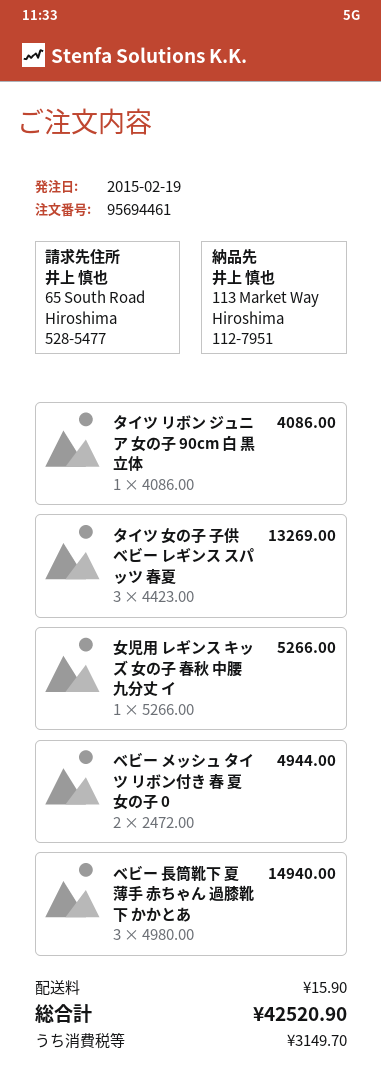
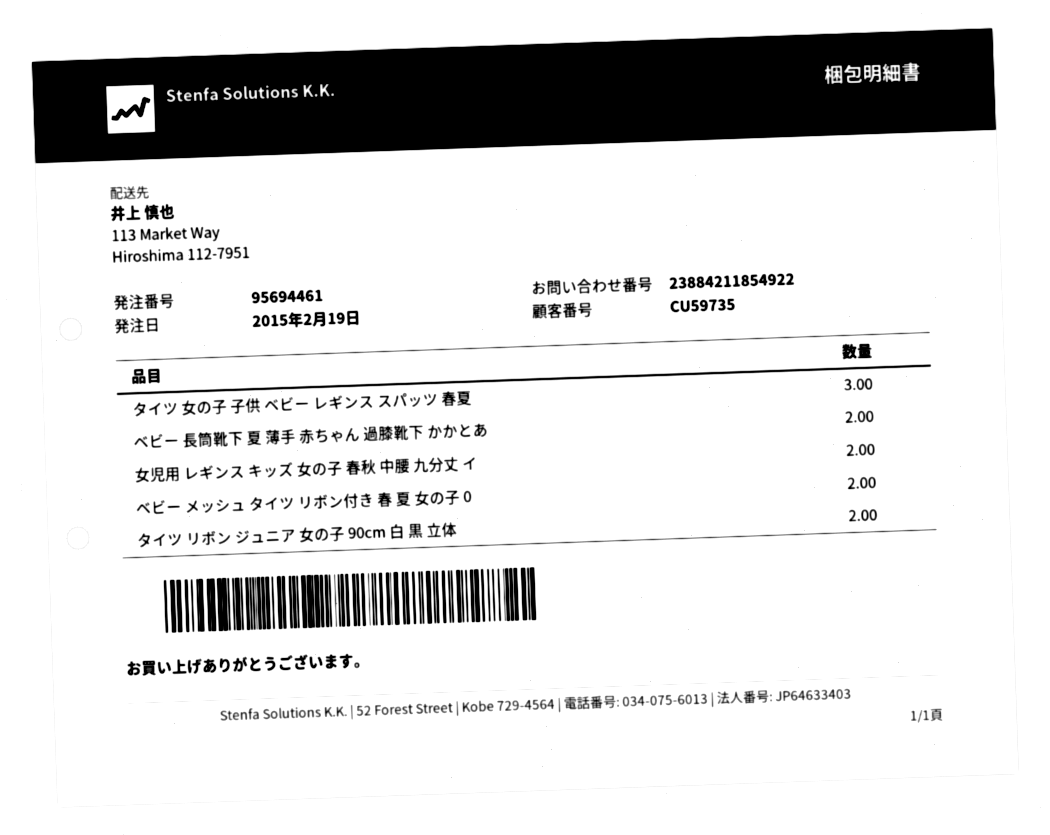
タイツ リボン ジュニア 女の子 90cm 白 黒 立体: 1 -> 2
女児用 レギンス キッズ 女の子 春秋 中腰 九分丈 イ: 1 -> 2
ベビー 長筒靴下 夏 薄手 赤ちゃん 過膝靴下 かかとあ: 3 -> 2

